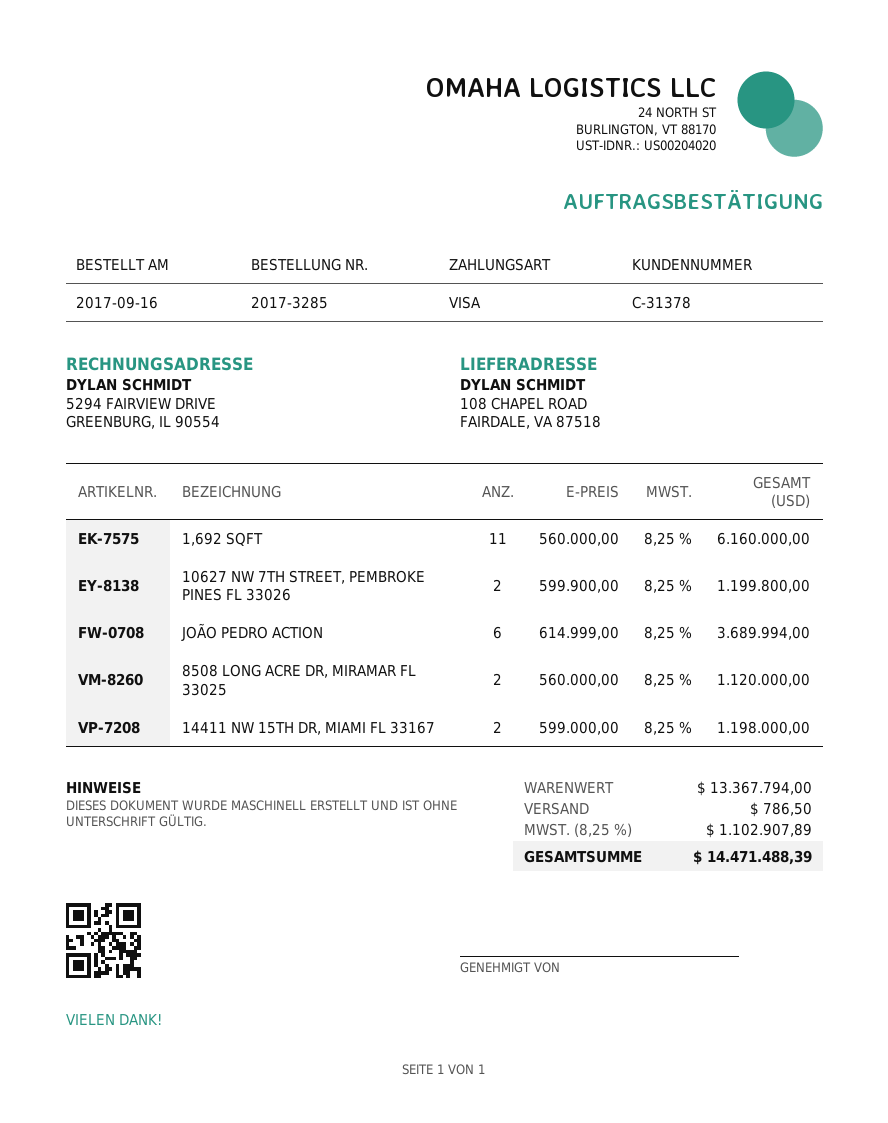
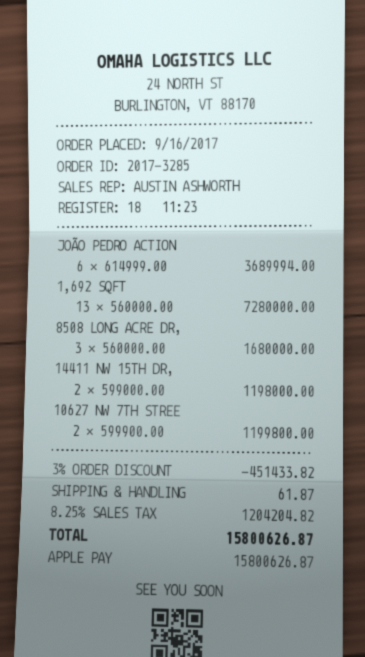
payment method: Visa -> Apple Pay
1,692 SQFT: 11 x 560000.00 = 6160000.00 -> 13 x 560000.00 = 7280000.00
8508 LONG ACRE DR, MIRAMAR FL 33025: 2 x 560000.00 = 1120000.00 -> 3 x 560000.00 = 1680000.00
discount: none -> 3% = 451433.82
shipping: 786.50 -> 61.87
tax: 8.25% = 1102907.89 -> 8.25% = 1204204.82
total: 14471488.39 -> 15800626.87

